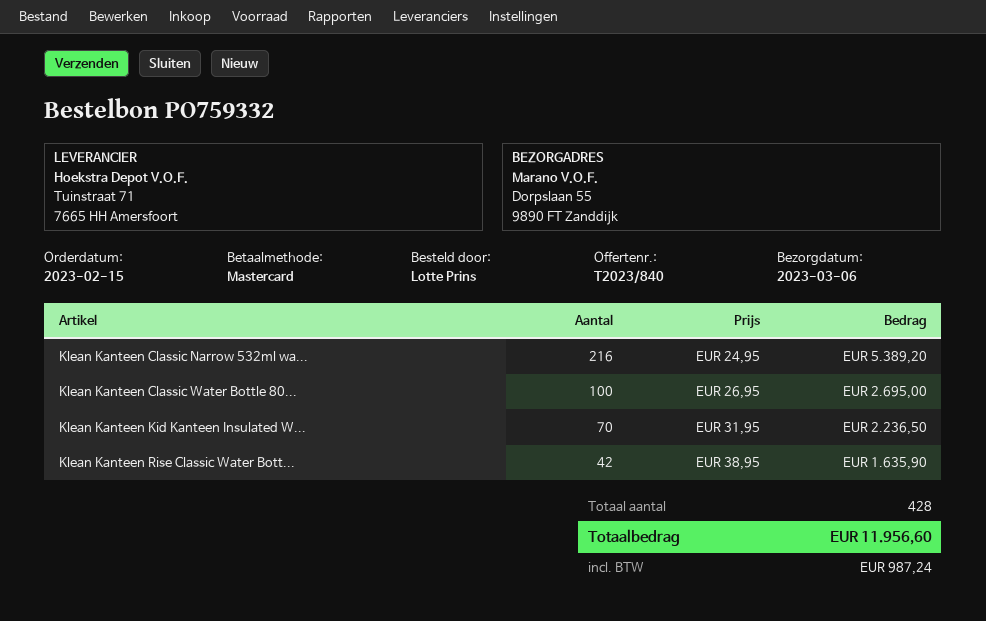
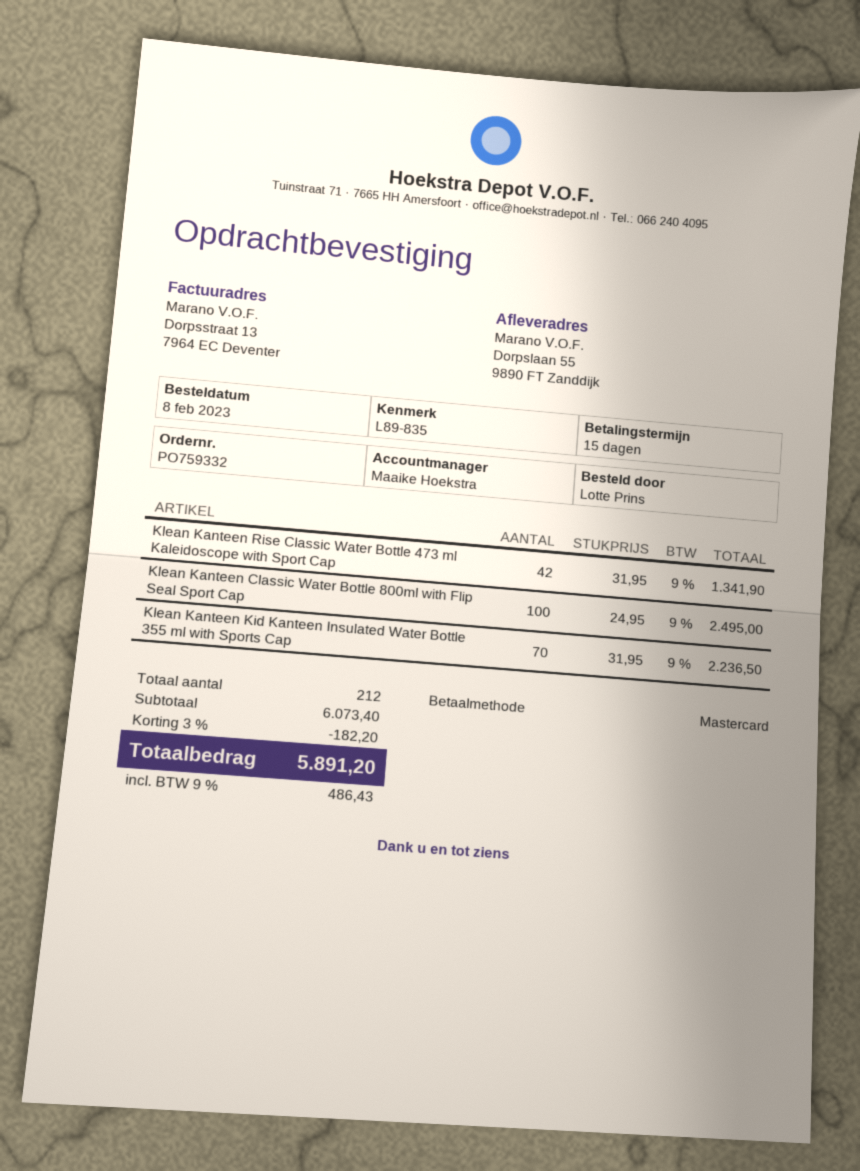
order date: 2023-02-15 -> 2023-02-08
Klean Kanteen Classic Narrow 532ml wa...: 216 x 24.95 = 5389.20 -> none
Klean Kanteen Classic Water Bottle 80...: 100 x 26.95 = 2695.00 -> 100 x 24.95 = 2495.00
Klean Kanteen Rise Classic Water Bott...: 42 x 38.95 = 1635.90 -> 42 x 31.95 = 1341.90
total quantity: 428 -> 212
discount: none -> 3% = 182.20
tax: 987.24 -> 486.43
total: 11956.60 -> 5891.20

